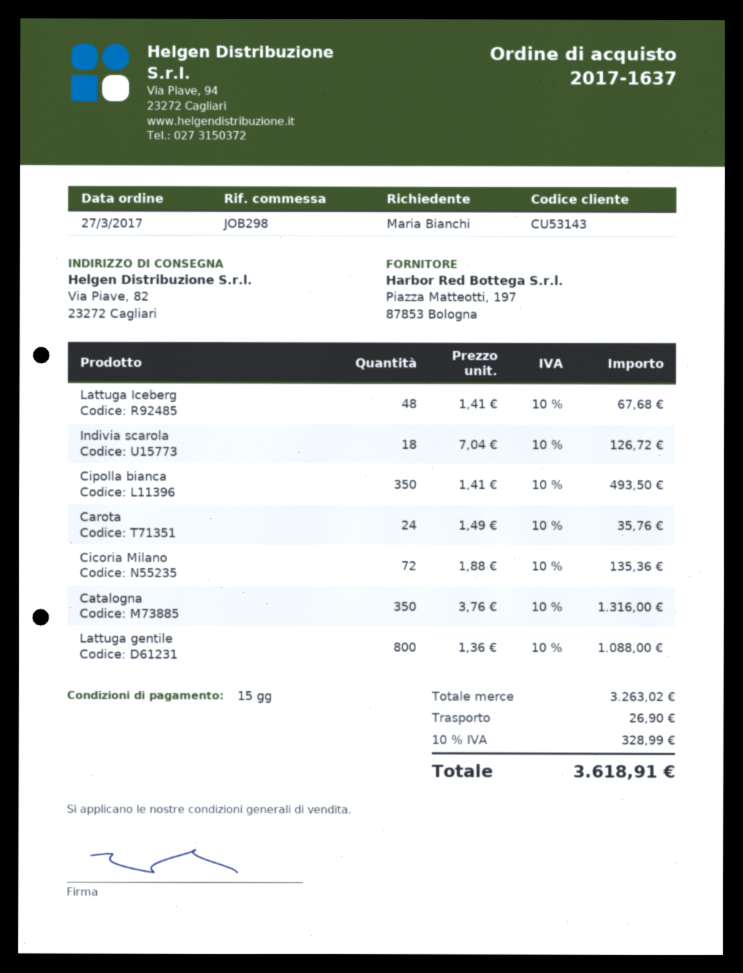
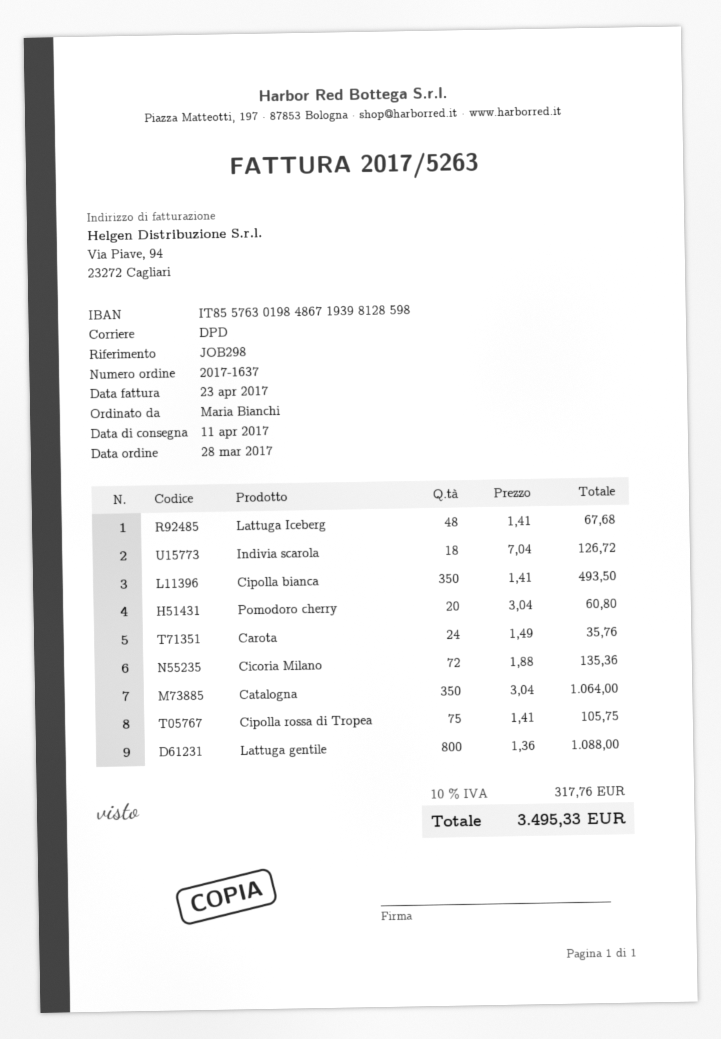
order date: 2017-03-27 -> 2017-03-28
Catalogna: 350 x 3.76 = 1316.00 -> 350 x 3.04 = 1064.00
Pomodoro cherry: none -> 20 x 3.04 = 60.80
Cipolla rossa di Tropea: none -> 75 x 1.41 = 105.75
shipping: 26.90 -> none
tax: 10% = 328.99 -> 10% = 317.76
total: 3618.91 -> 3495.33

